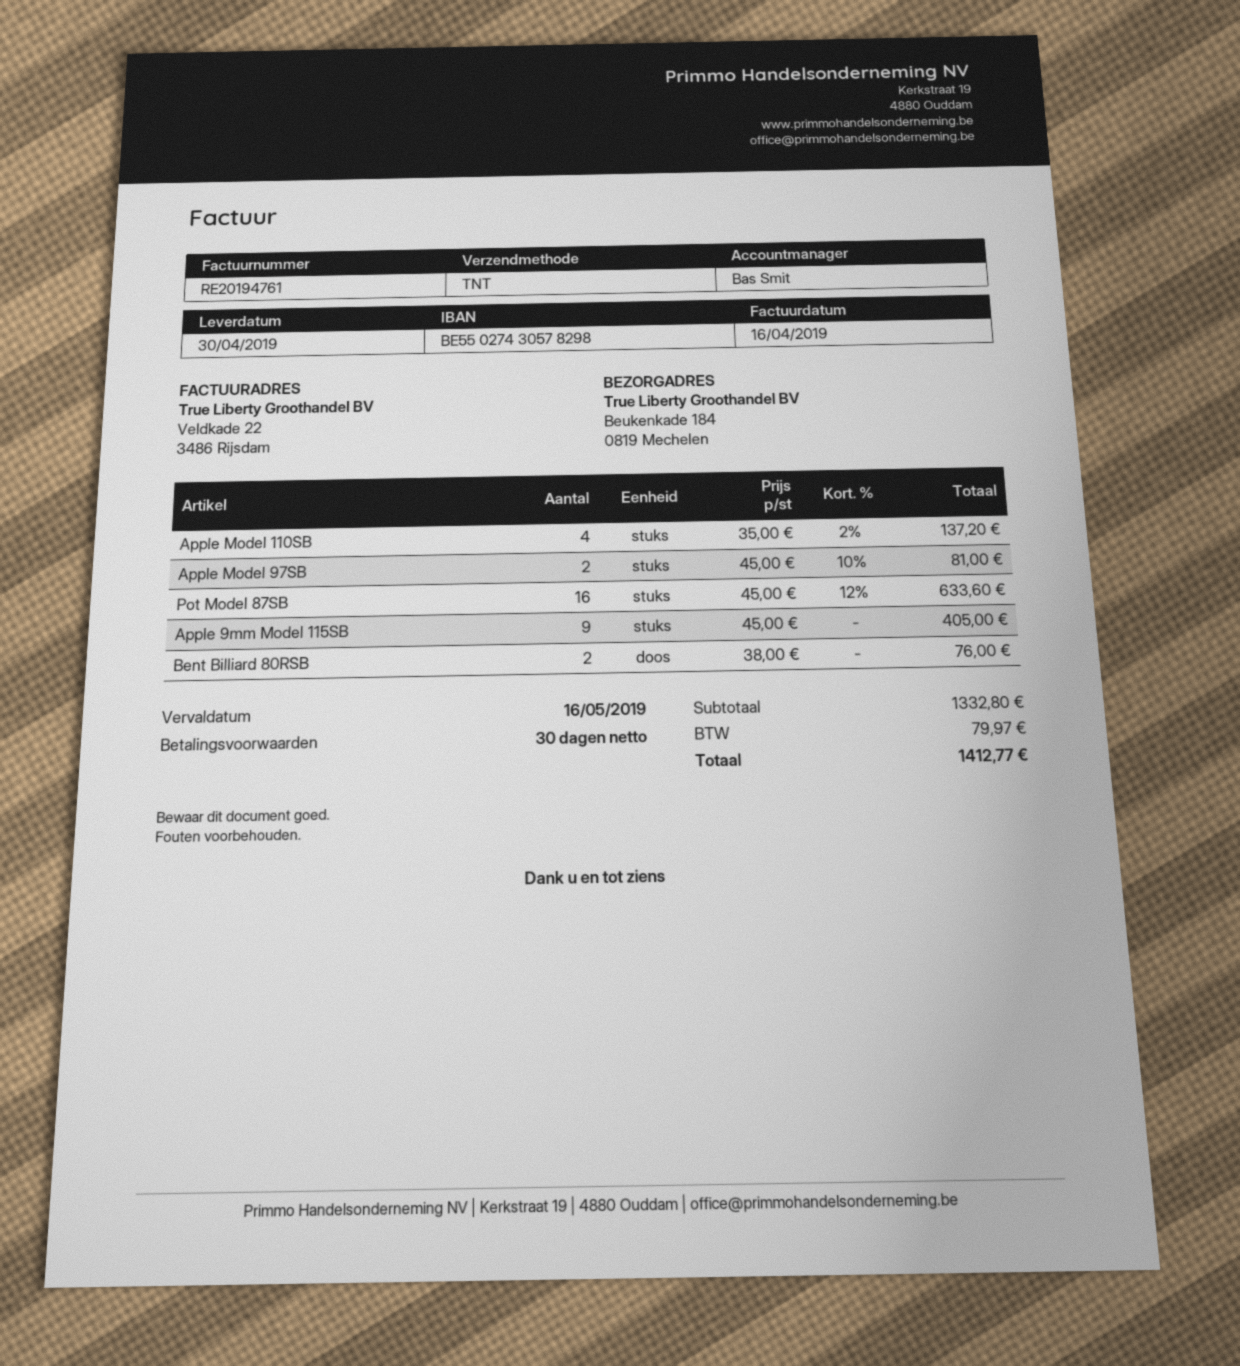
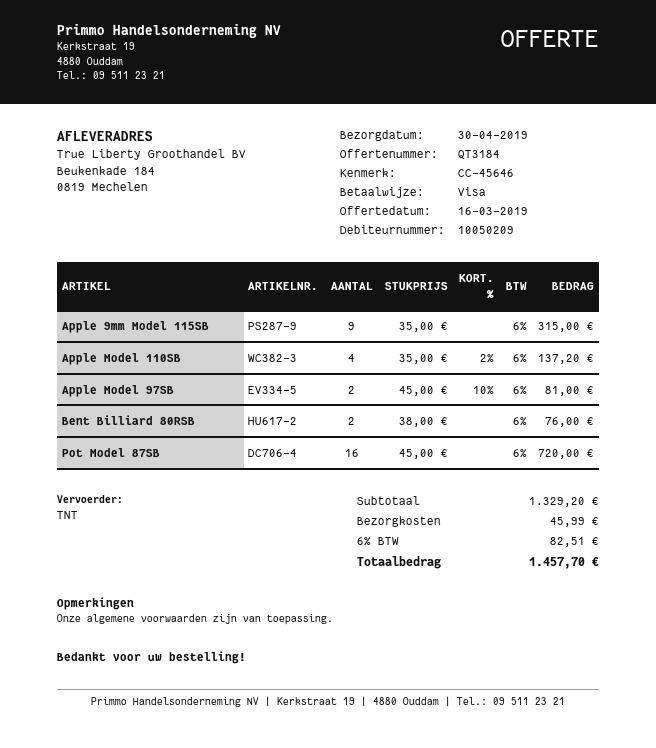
Pot Model 87SB: 16 x 45.00 - 12% = 633.60 -> 16 x 45.00 = 720.00
Apple 9mm Model 115SB: 9 x 45.00 = 405.00 -> 9 x 35.00 = 315.00
subtotal: 1332.80 -> 1329.20
shipping: none -> 45.99
tax: 79.97 -> 82.51
total: 1412.77 -> 1457.70

